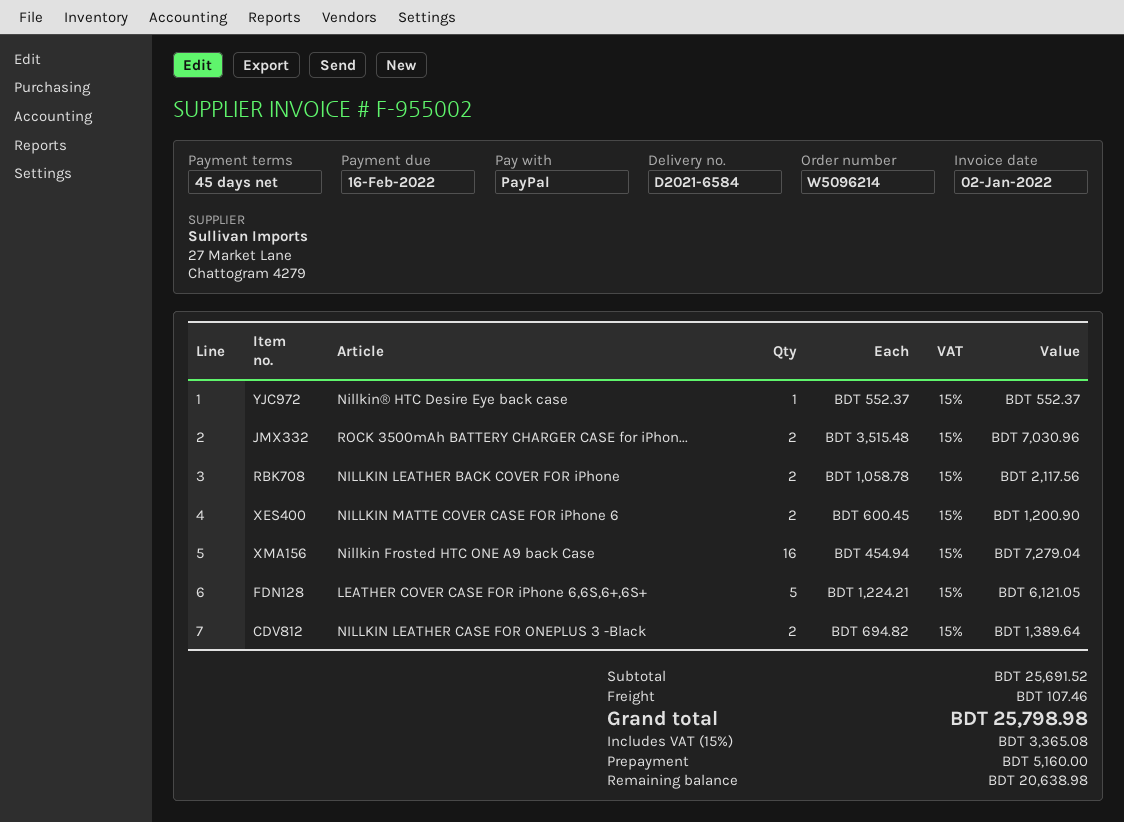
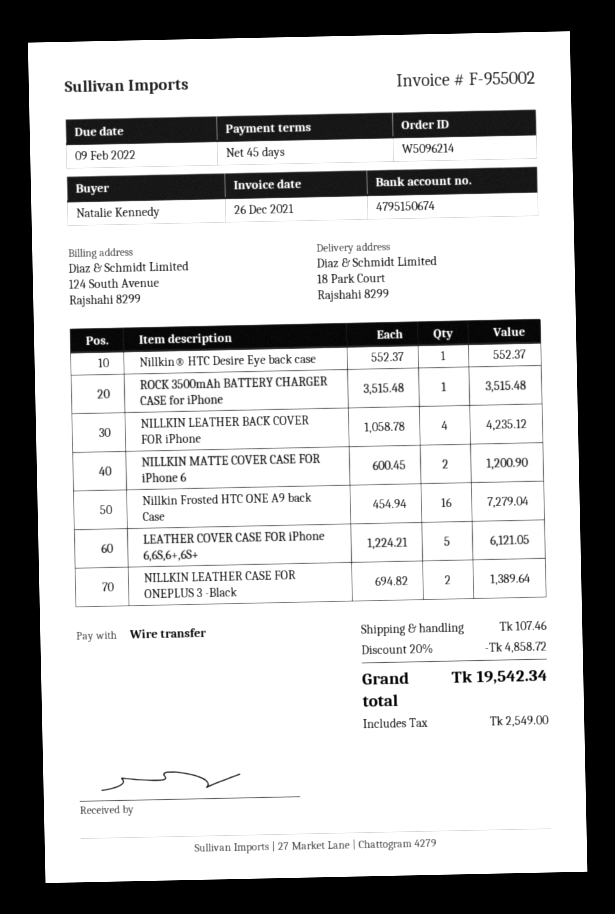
invoice date: 2022-01-02 -> 2021-12-26
due date: 2022-02-16 -> 2022-02-09
payment method: PayPal -> bank transfer
ROCK 3500mAh BATTERY CHARGER CASE for iPhon...: 2 x 3515.48 = 7030.96 -> 1 x 3515.48 = 3515.48
NILLKIN LEATHER BACK COVER FOR iPhone: 2 x 1058.78 = 2117.56 -> 4 x 1058.78 = 4235.12
discount: none -> 20% = 4858.72
tax: 3365.08 -> 2549.00
total: 25798.98 -> 19542.34

